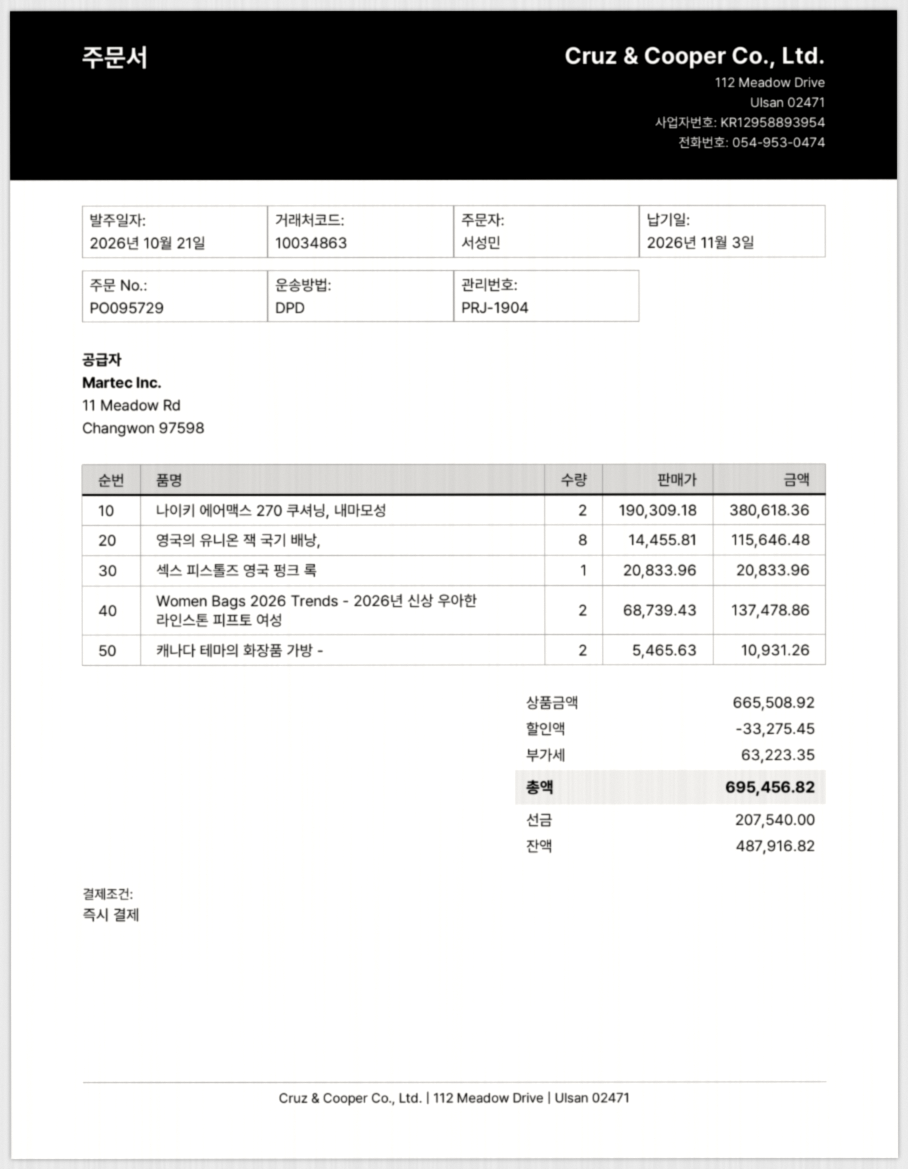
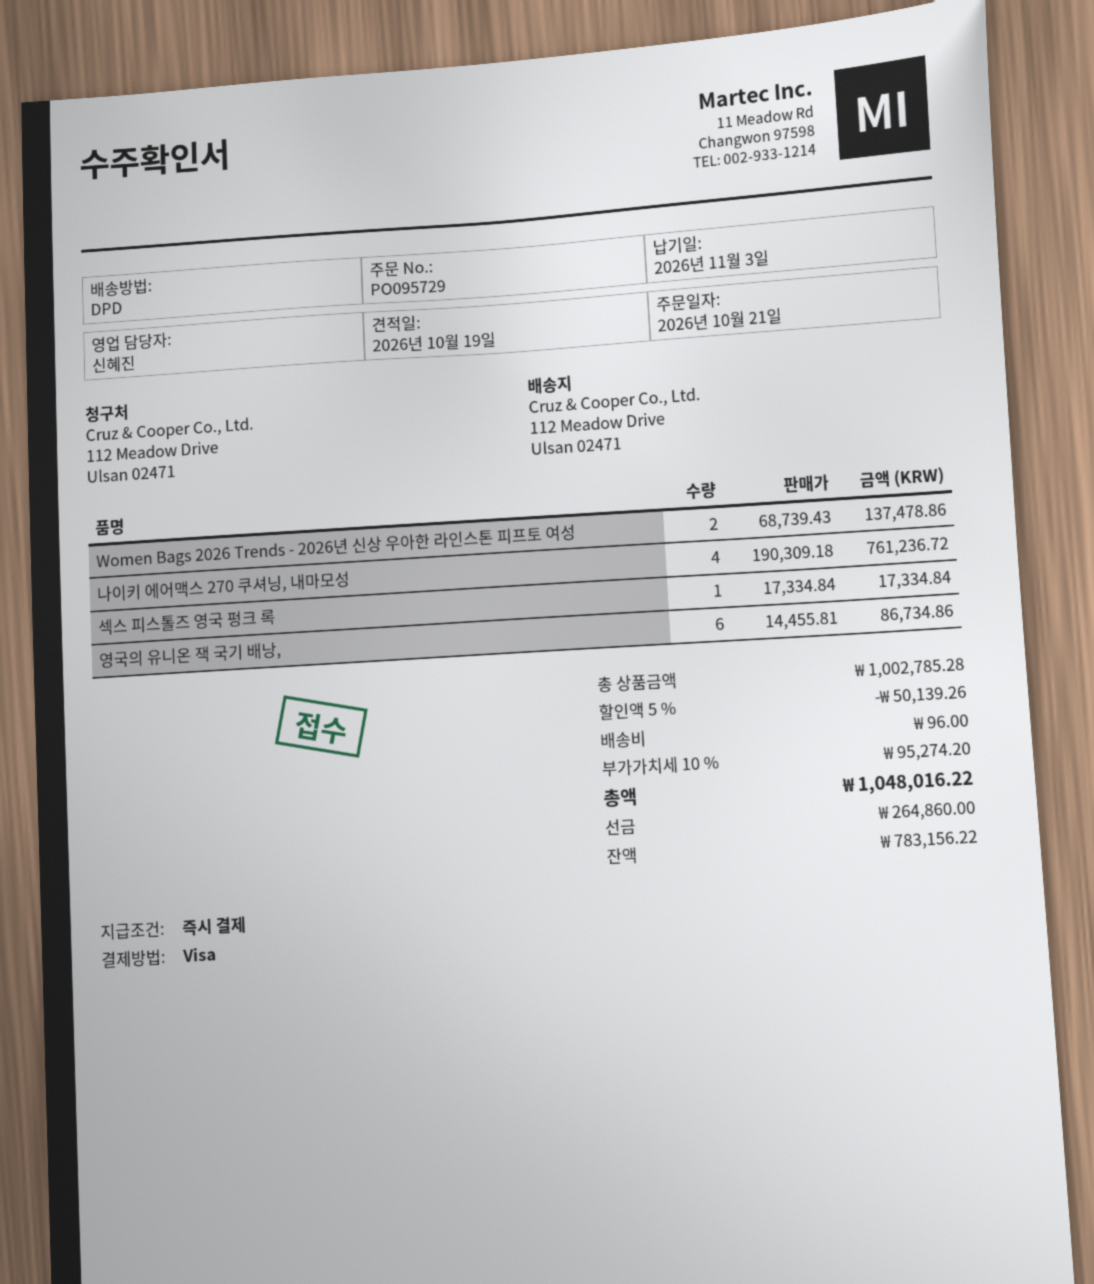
나이키 에어맥스 270 쿠셔닝, 내마모성: 2 x 190309.18 = 380618.36 -> 4 x 190309.18 = 761236.72
영국의 유니온 잭 국기 배낭,: 8 x 14455.81 = 115646.48 -> 6 x 14455.81 = 86734.86
섹스 피스톨즈 영국 펑크 록: 1 x 20833.96 = 20833.96 -> 1 x 17334.84 = 17334.84
캐나다 테마의 화장품 가방 -: 2 x 5465.63 = 10931.26 -> none
subtotal: 665508.92 -> 1002785.28
discount: 33275.45 -> 50139.26
shipping: none -> 96.00
tax: 63223.35 -> 95274.20
total: 695456.82 -> 1048016.22
deposit: 207540.00 -> 264860.00
balance: 487916.82 -> 783156.22

